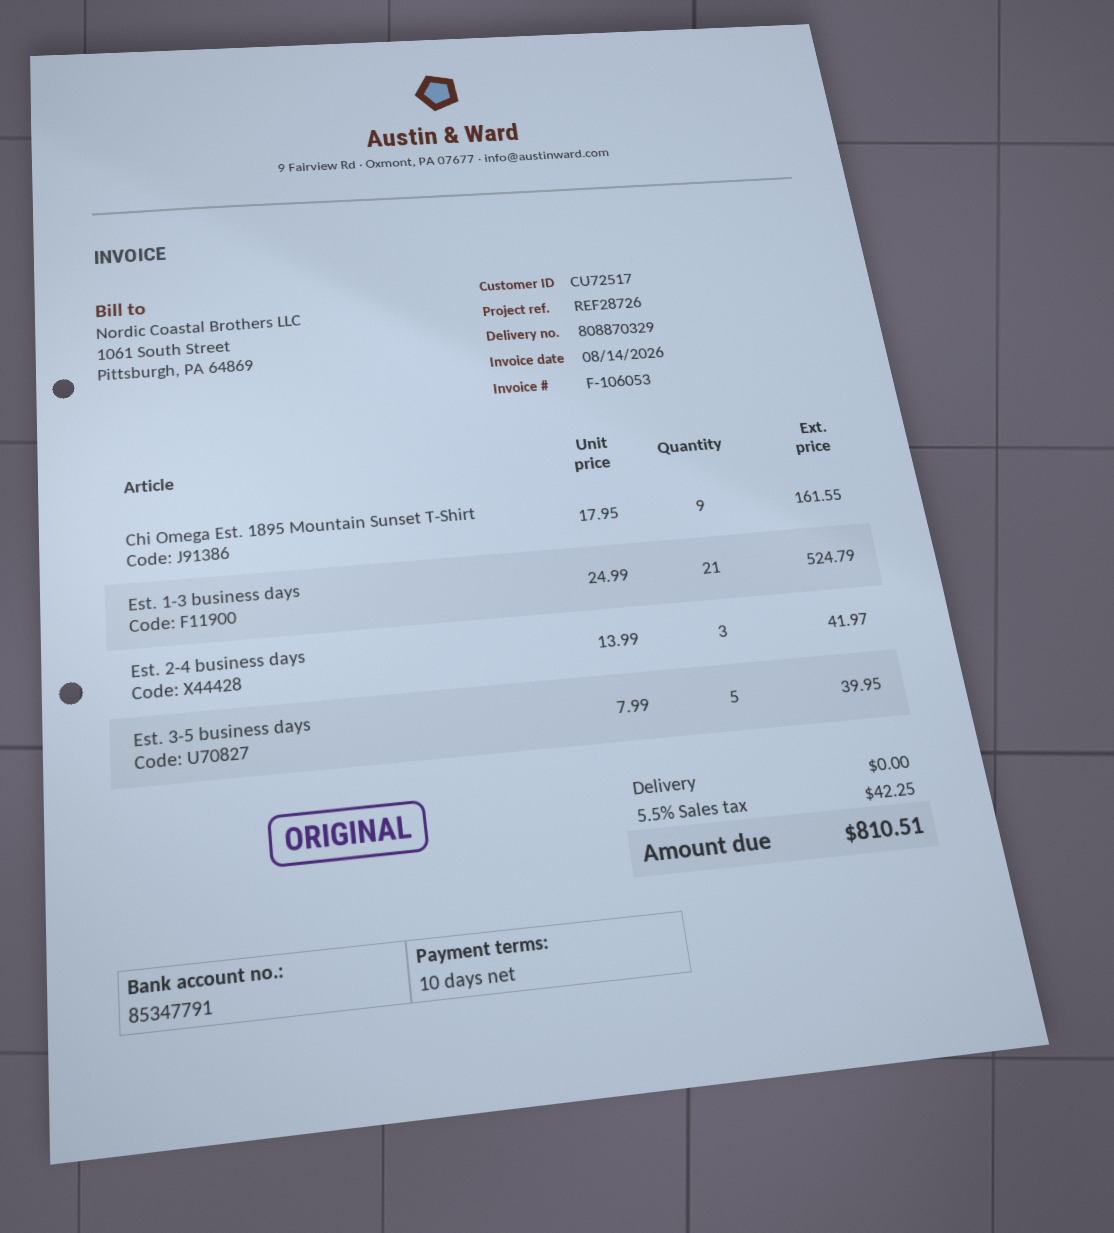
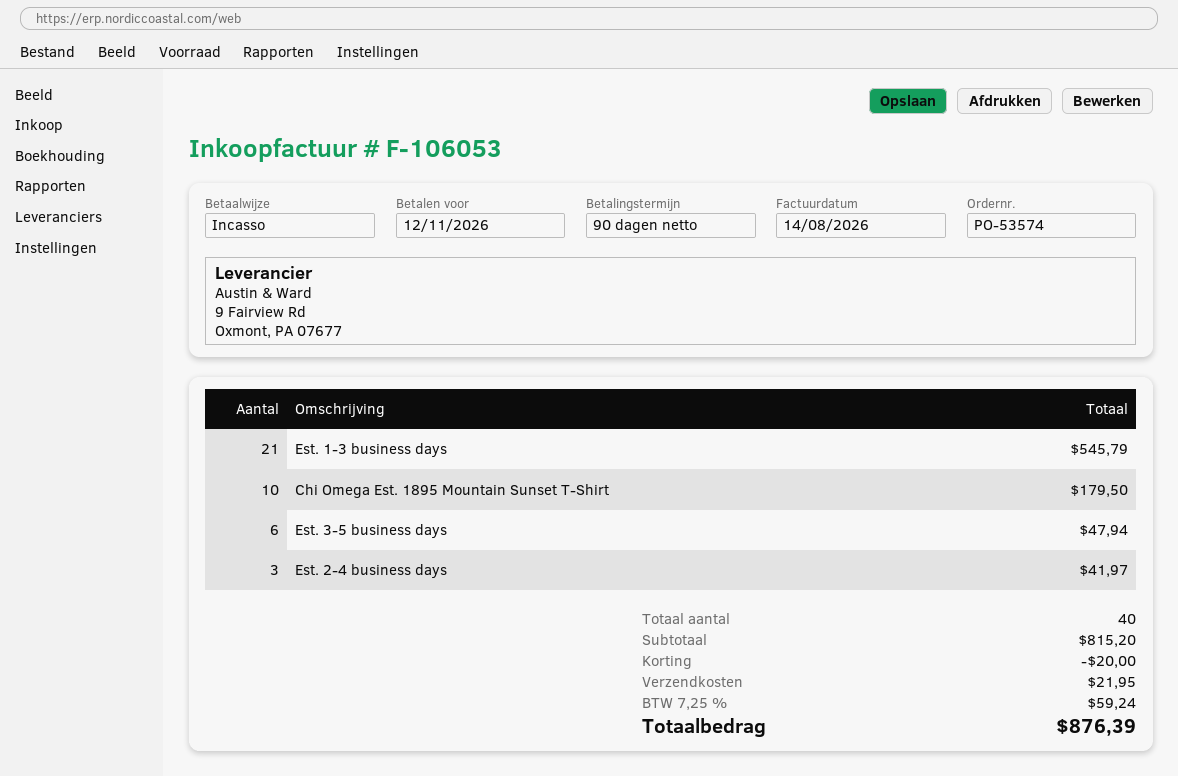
payment terms: 10 days -> 90 days
Chi Omega Est. 1895 Mountain Sunset T-Shirt: 9 for 161.55 -> 10 for 179.50
Est. 1-3 business days: 21 for 524.79 -> 21 for 545.79
Est. 3-5 business days: 5 for 39.95 -> 6 for 47.94
discount: none -> 20.00
shipping: 0.00 -> 21.95
tax: 5.5% = 42.25 -> 7.25% = 59.24
total: 810.51 -> 876.39

